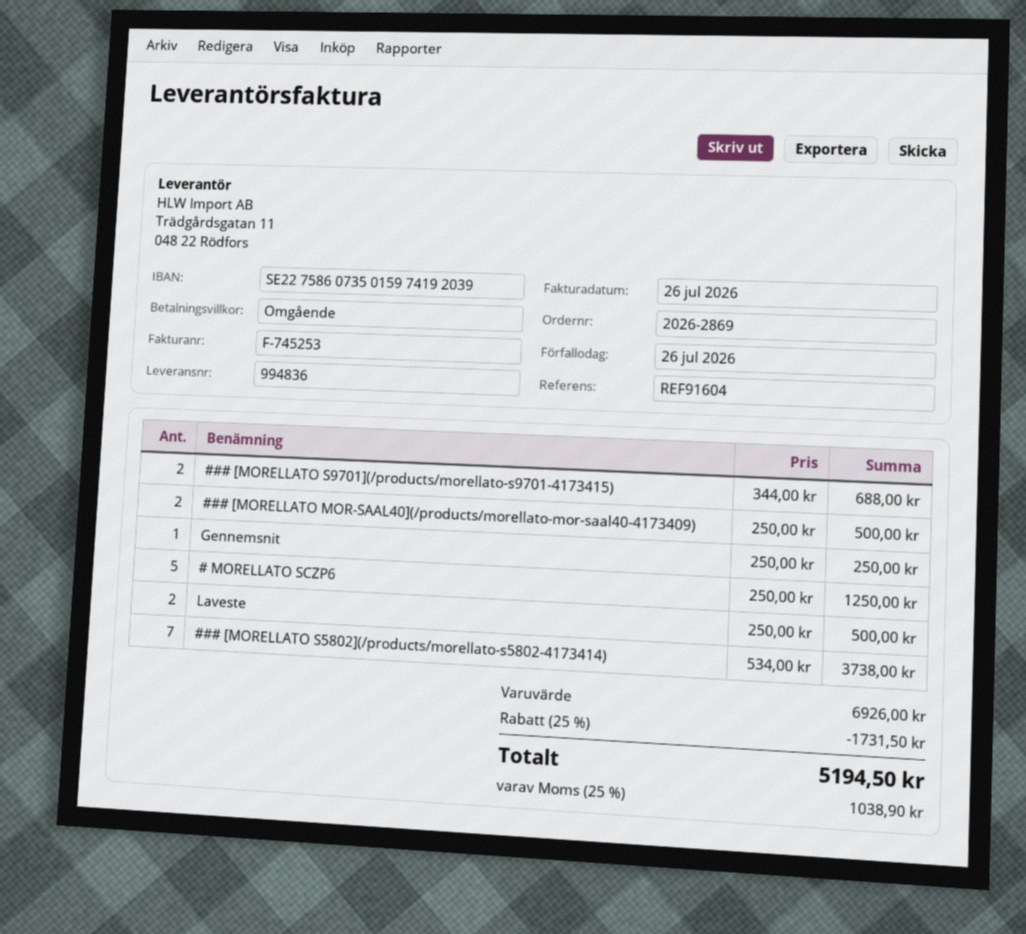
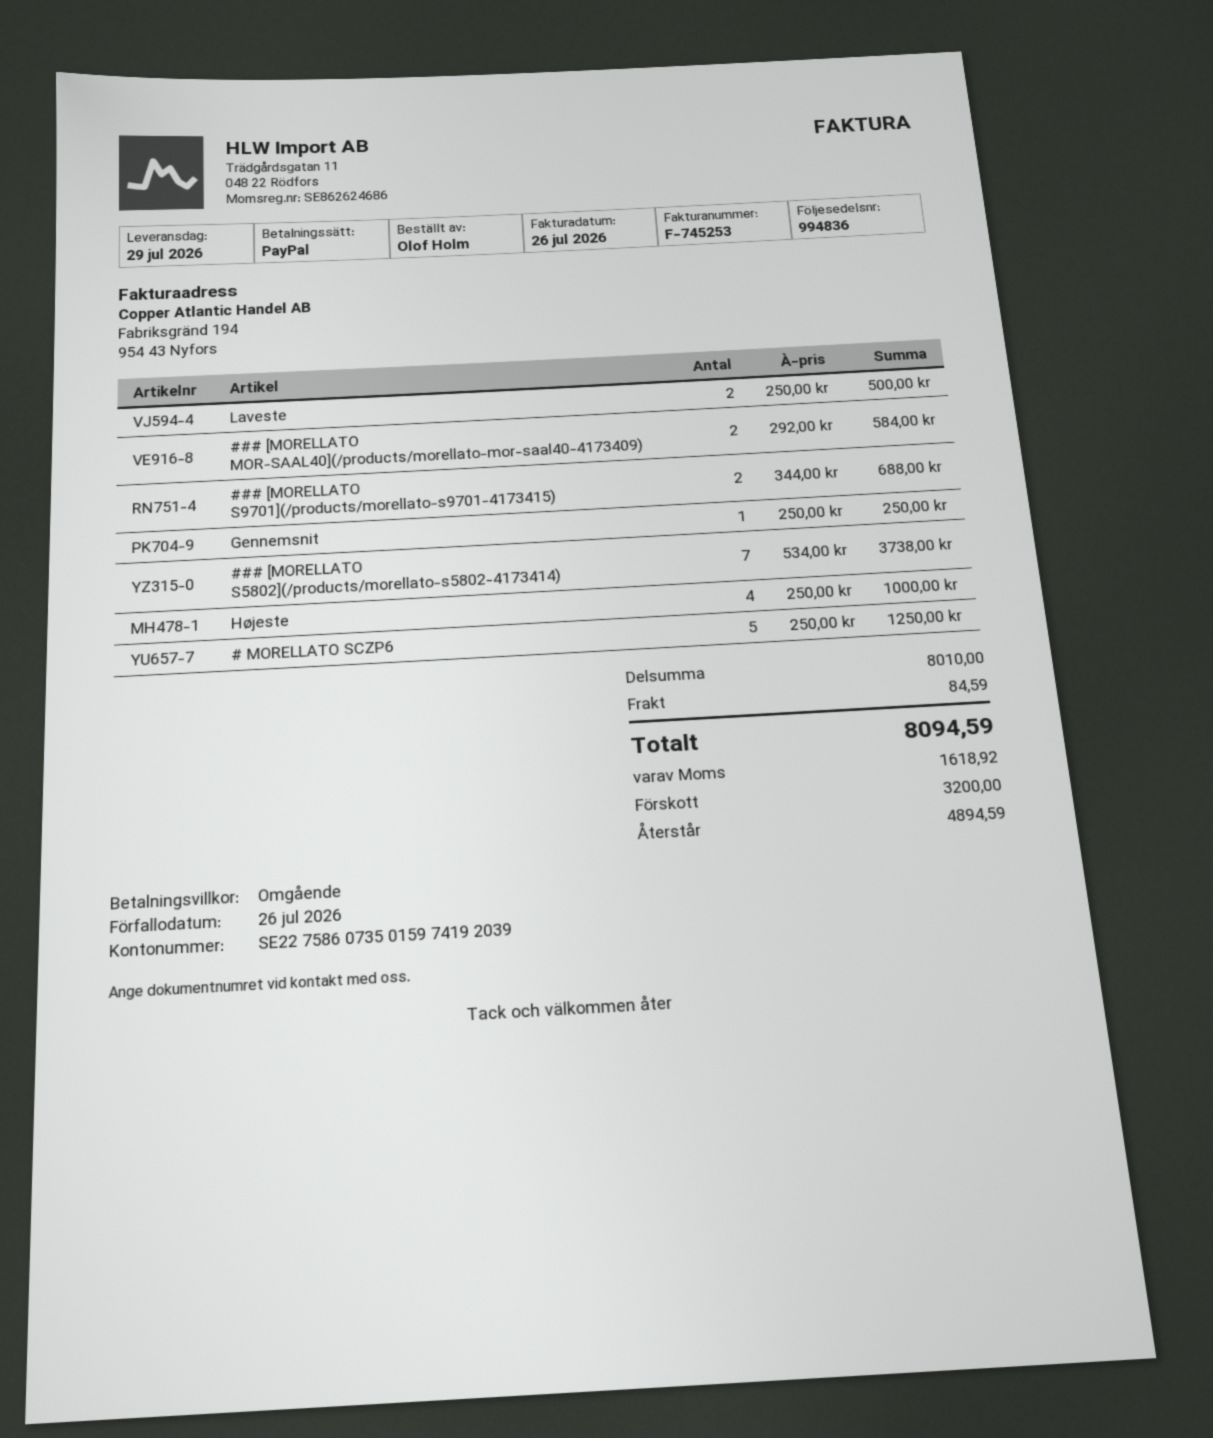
### [MORELLATO MOR-SAAL40](/products/morellato-mor-saal40-4173409): 2 x 250.00 = 500.00 -> 2 x 292.00 = 584.00
Højeste: none -> 4 x 250.00 = 1000.00
subtotal: 6926.00 -> 8010.00
discount: 25% = 1731.50 -> none
shipping: none -> 84.59
tax: 1038.90 -> 1618.92
total: 5194.50 -> 8094.59

